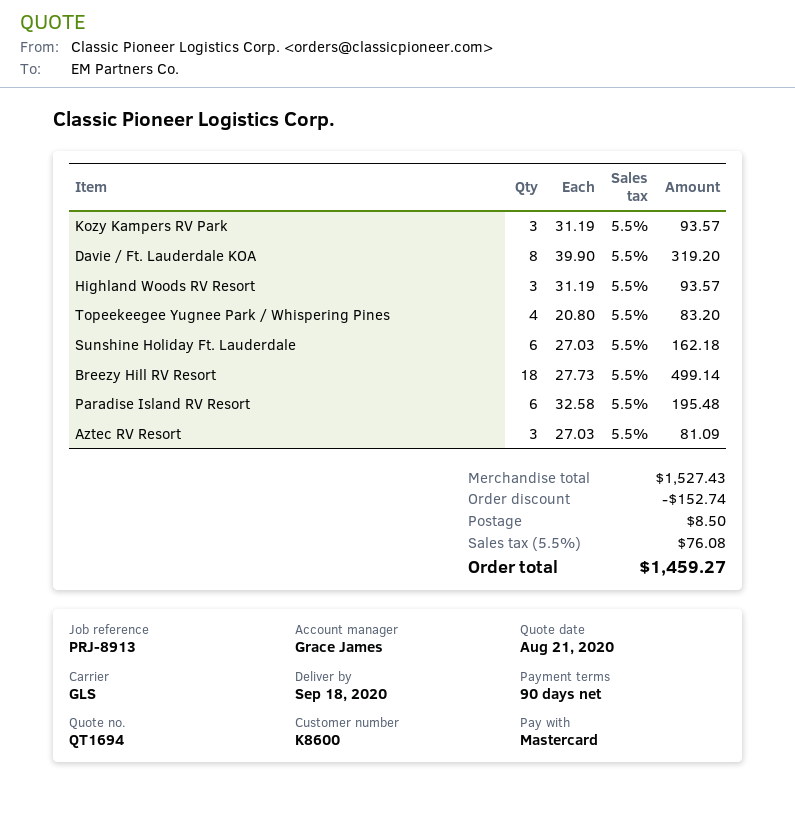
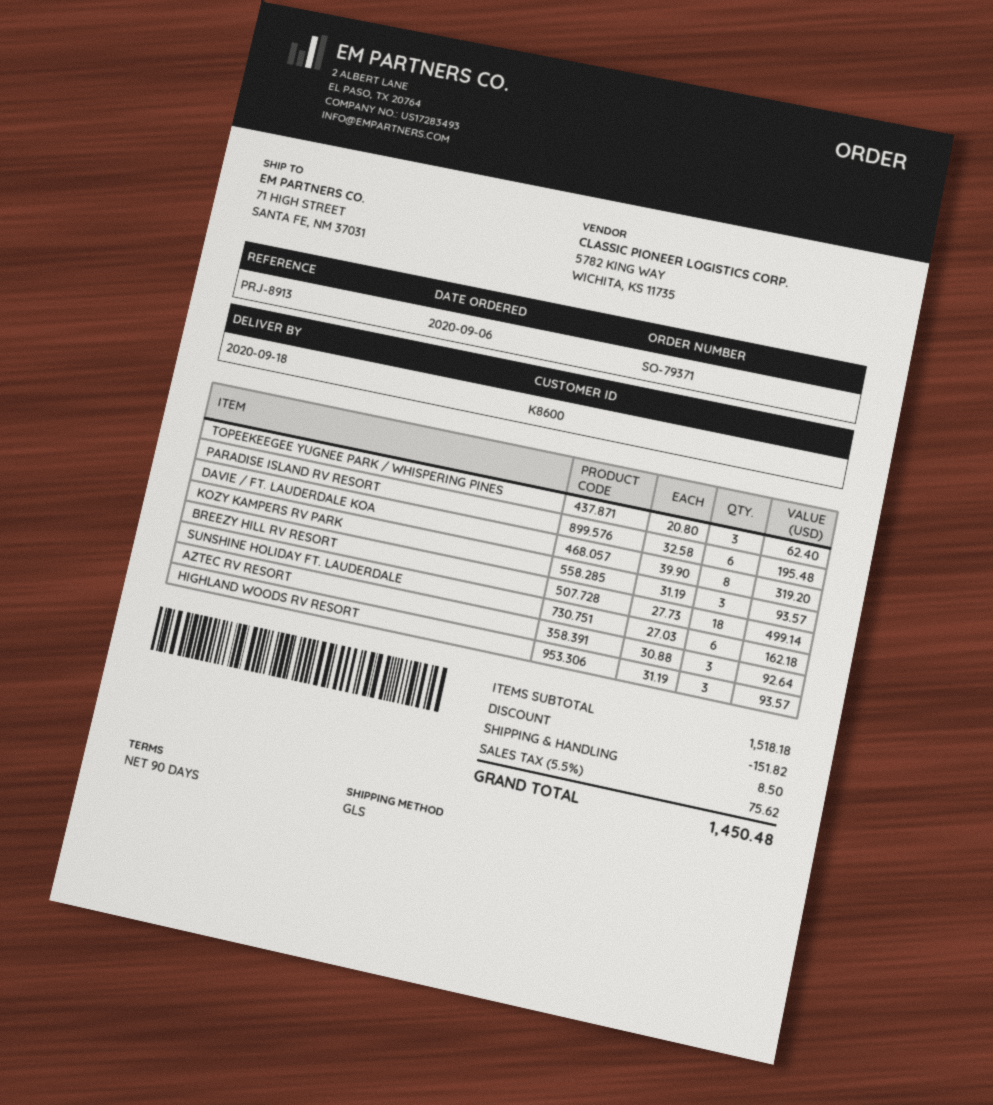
Topeekeegee Yugnee Park / Whispering Pines: 4 x 20.80 = 83.20 -> 3 x 20.80 = 62.40
Aztec RV Resort: 3 x 27.03 = 81.09 -> 3 x 30.88 = 92.64
subtotal: 1527.43 -> 1518.18
discount: 152.74 -> 151.82
tax: 5.5% = 76.08 -> 5.5% = 75.62
total: 1459.27 -> 1450.48

